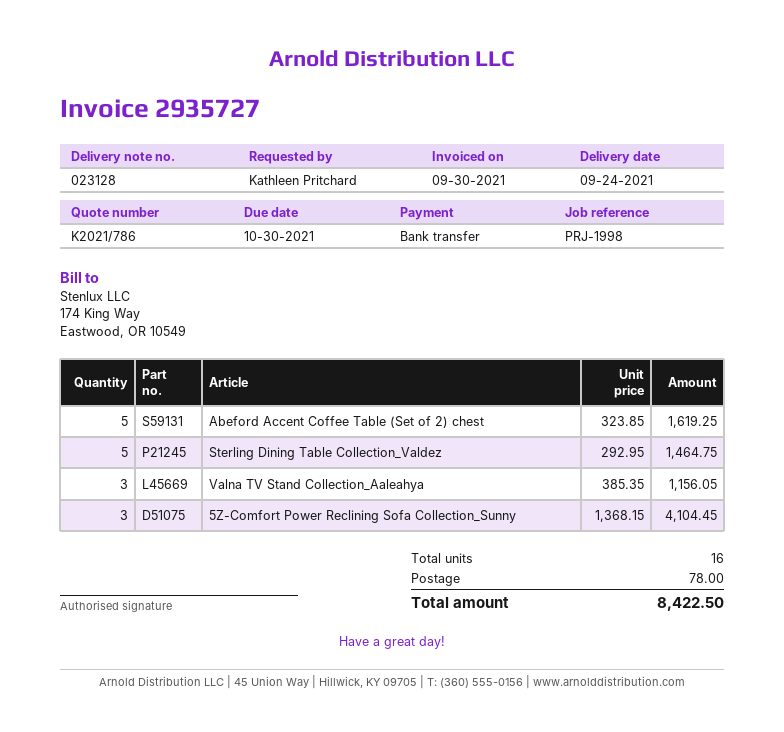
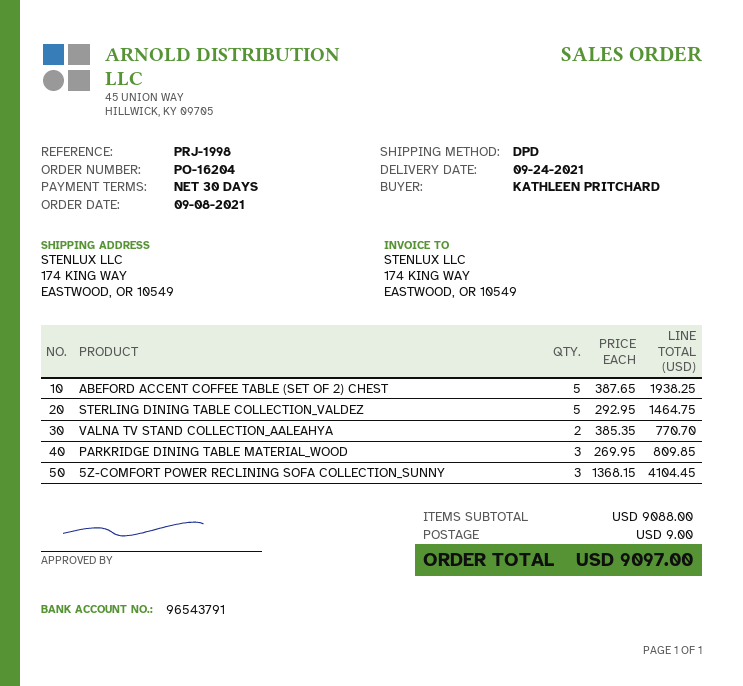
Abeford Accent Coffee Table (Set of 2) chest: 5 x 323.85 = 1619.25 -> 5 x 387.65 = 1938.25
Valna TV Stand Collection_Aaleahya: 3 x 385.35 = 1156.05 -> 2 x 385.35 = 770.70
PARKRIDGE DINING TABLE MATERIAL_WOOD: none -> 3 x 269.95 = 809.85
shipping: 78.00 -> 9.00
total: 8422.50 -> 9097.00

